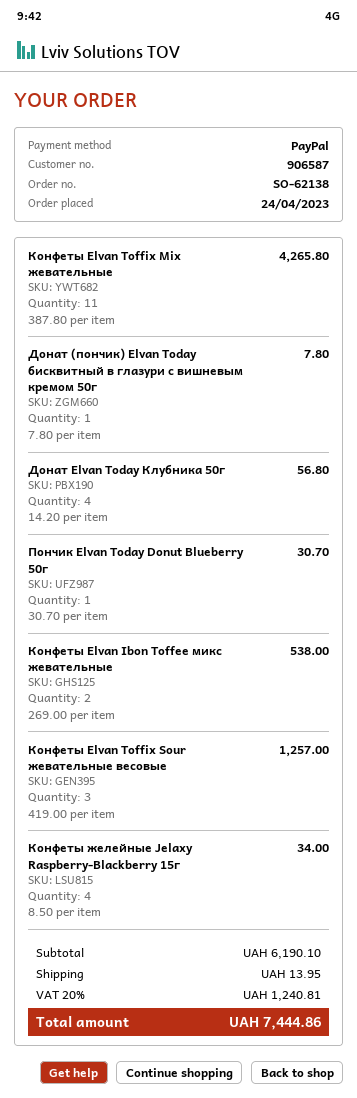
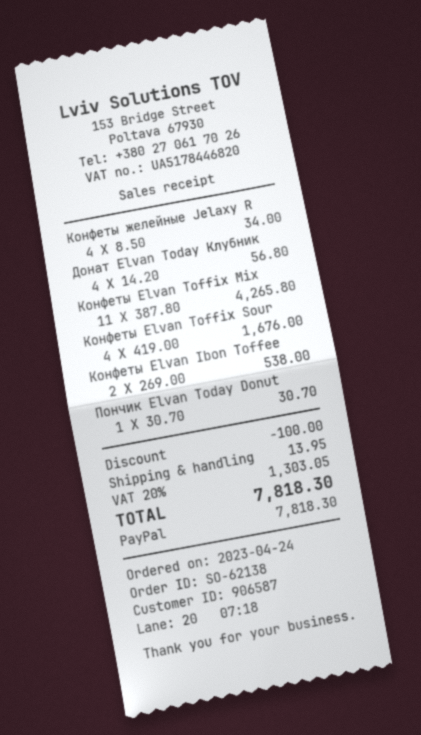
Донат (пончик) Elvan Today бисквитный в глазури с вишневым кремом 50г: 1 x 7.80 = 7.80 -> none
Конфеты Elvan Toffix Sour жевательные весовые: 3 x 419.00 = 1257.00 -> 4 x 419.00 = 1676.00
discount: none -> 100.00
tax: 20% = 1240.81 -> 20% = 1303.05
total: 7444.86 -> 7818.30

